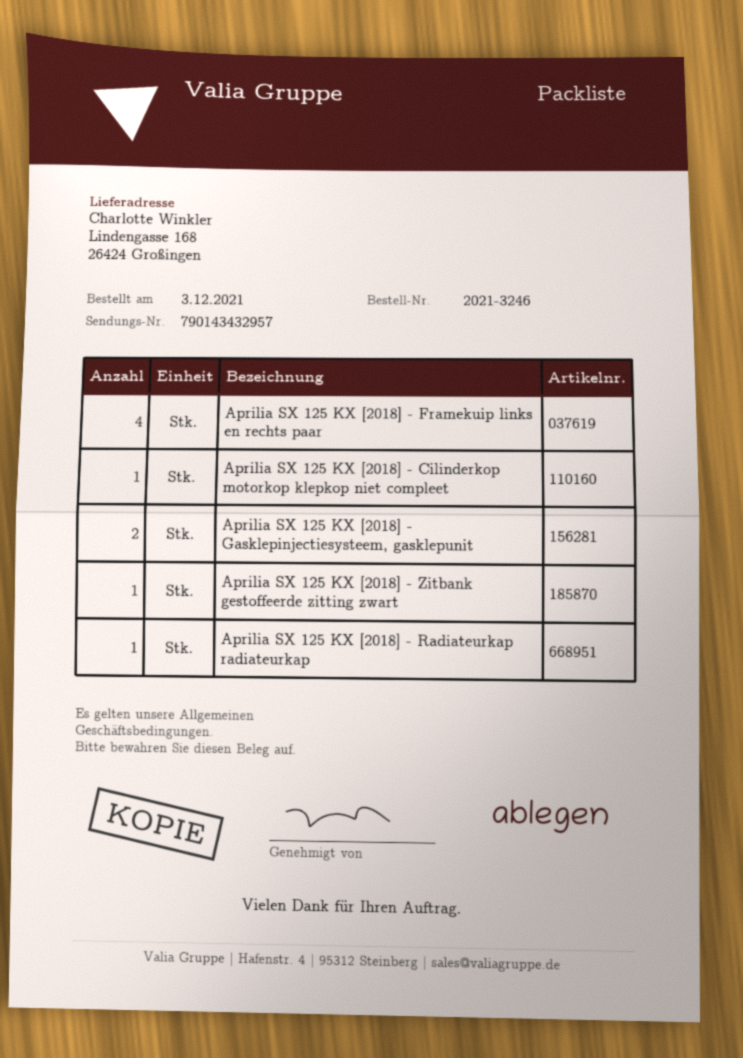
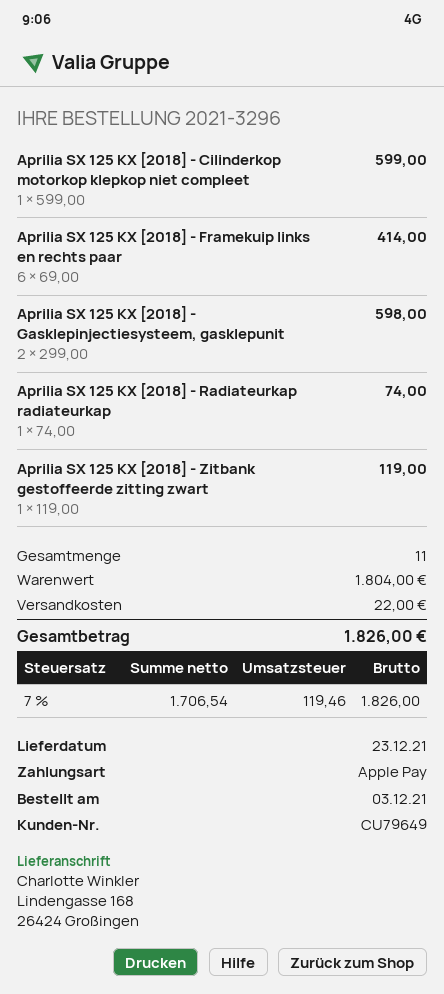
order number: 2021-3246 -> 2021-3296
Aprilia SX 125 KX [2018] - Framekuip links en rechts paar: 4 -> 6

